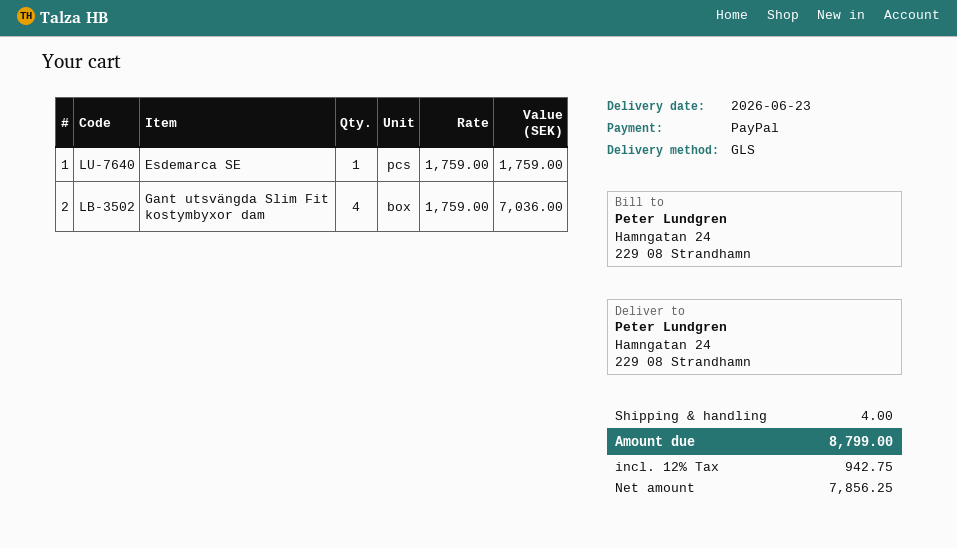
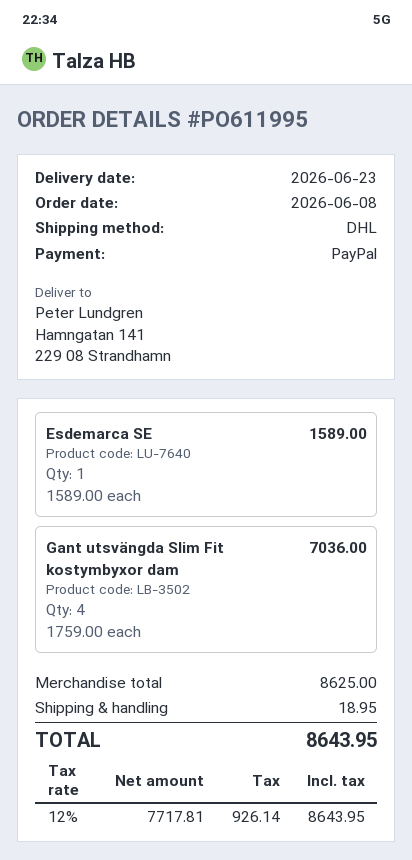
shipping method: GLS -> DHL
ship to: Hamngatan 24, 229 08 Strandhamn -> Hamngatan 141, 229 08 Strandhamn
Esdemarca SE: 1 x 1759.00 = 1759.00 -> 1 x 1589.00 = 1589.00
shipping: 4.00 -> 18.95
net: 7856.25 -> 7717.81
tax: 12% = 942.75 -> 12% = 926.14
total: 8799.00 -> 8643.95

